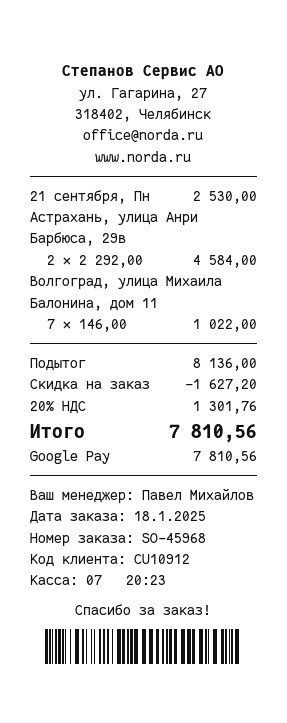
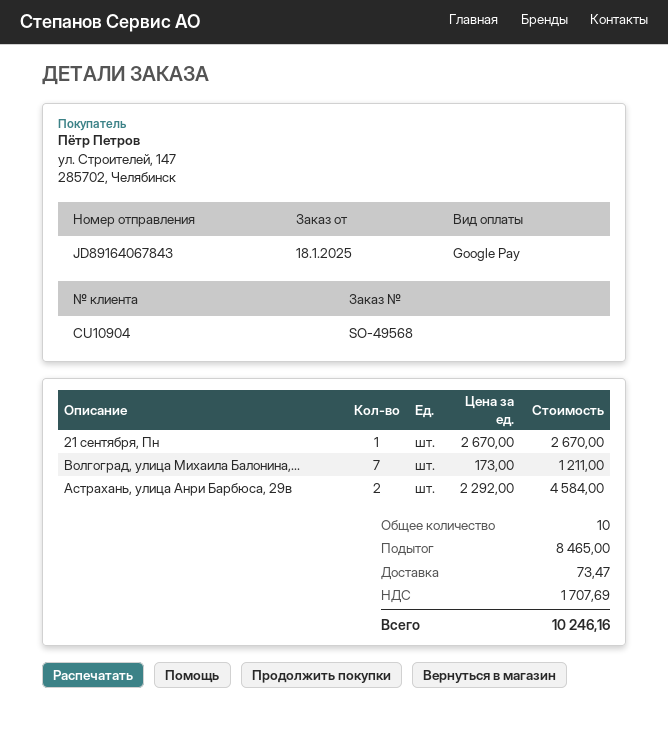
order number: SO-45968 -> SO-49568
customer number: CU10912 -> CU10904
21 сентября, Пн: 1 x 2530.00 = 2530.00 -> 1 x 2670.00 = 2670.00
Волгоград, улица Михаила Балонина, дом 11: 7 x 146.00 = 1022.00 -> 7 x 173.00 = 1211.00
subtotal: 8136.00 -> 8465.00
discount: 1627.20 -> none
shipping: none -> 73.47
tax: 1301.76 -> 1707.69
total: 7810.56 -> 10246.16

